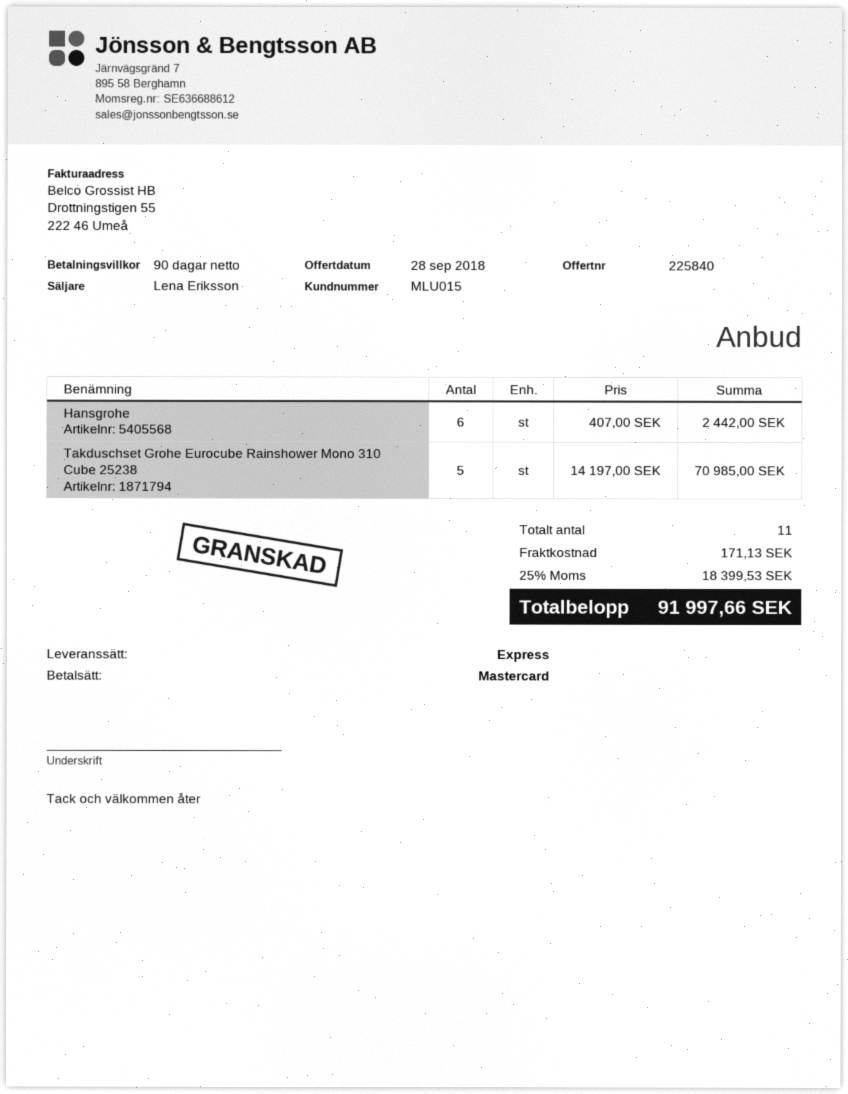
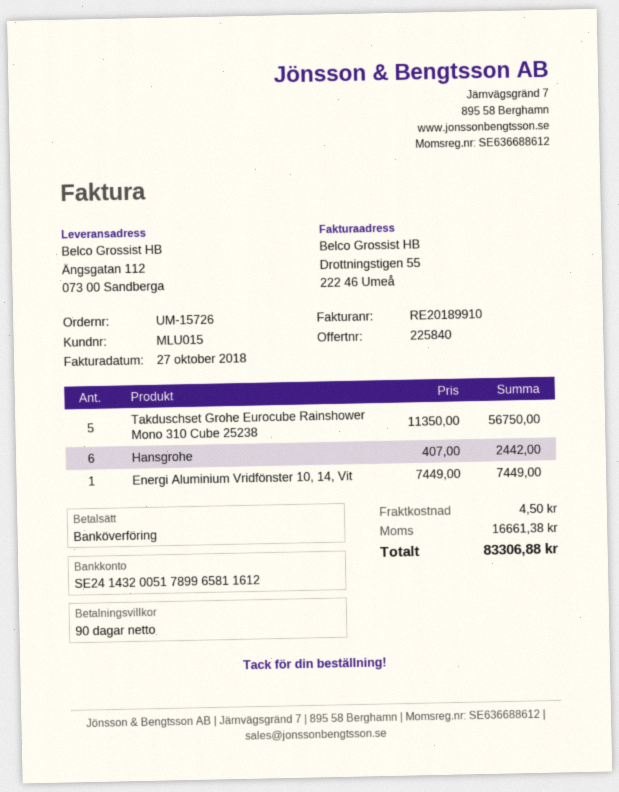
payment method: Mastercard -> bank transfer
Takduschset Grohe Eurocube Rainshower Mono 310 Cube 25238: 5 x 14197.00 = 70985.00 -> 5 x 11350.00 = 56750.00
Energi Aluminium Vridfönster 10, 14, Vit: none -> 1 x 7449.00 = 7449.00
shipping: 171.13 -> 4.50
tax: 18399.53 -> 16661.38
total: 91997.66 -> 83306.88

